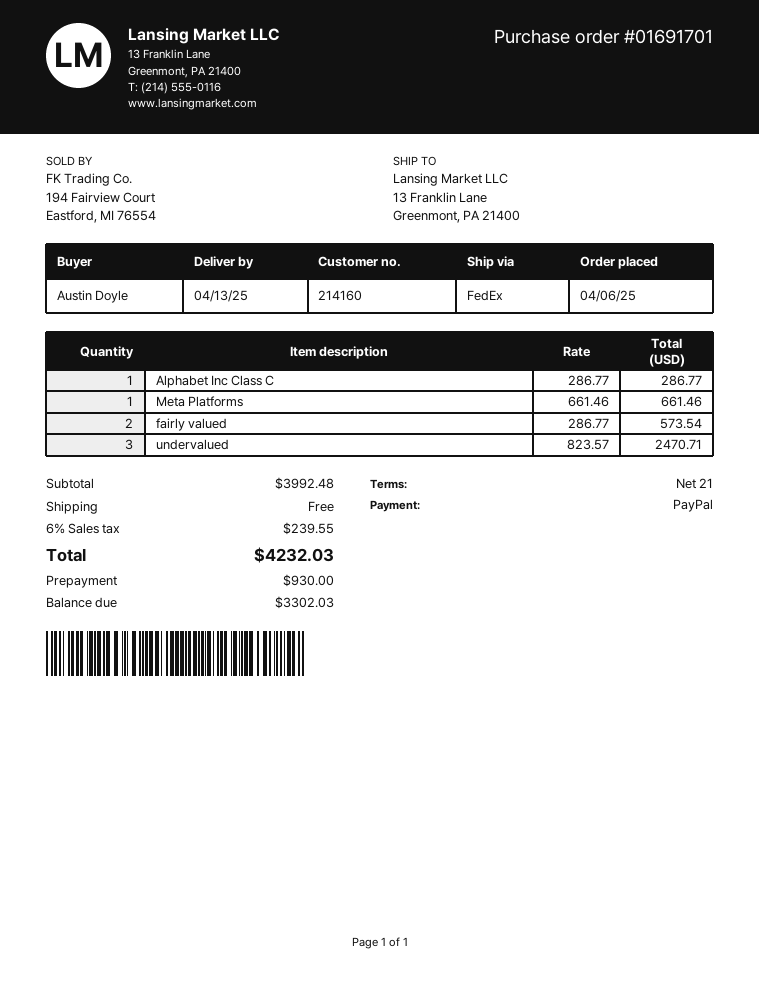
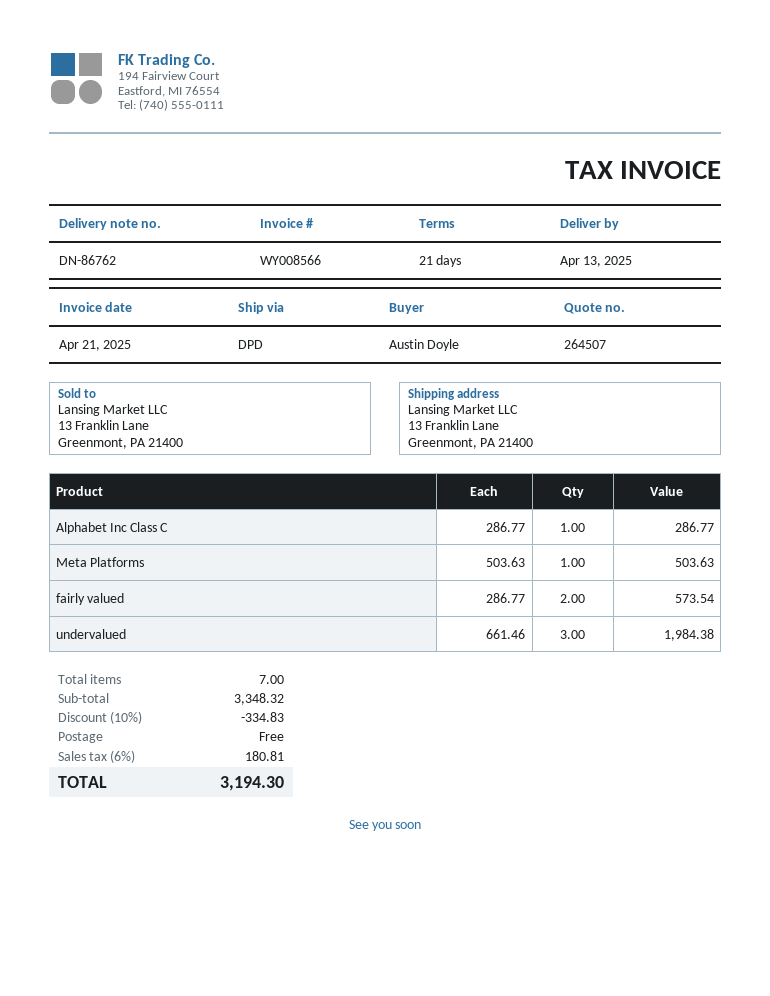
shipping method: FedEx -> DPD
Meta Platforms: 1 x 661.46 = 661.46 -> 1 x 503.63 = 503.63
undervalued: 3 x 823.57 = 2470.71 -> 3 x 661.46 = 1984.38
subtotal: 3992.48 -> 3348.32
discount: none -> 10% = 334.83
tax: 6% = 239.55 -> 6% = 180.81
total: 4232.03 -> 3194.30

